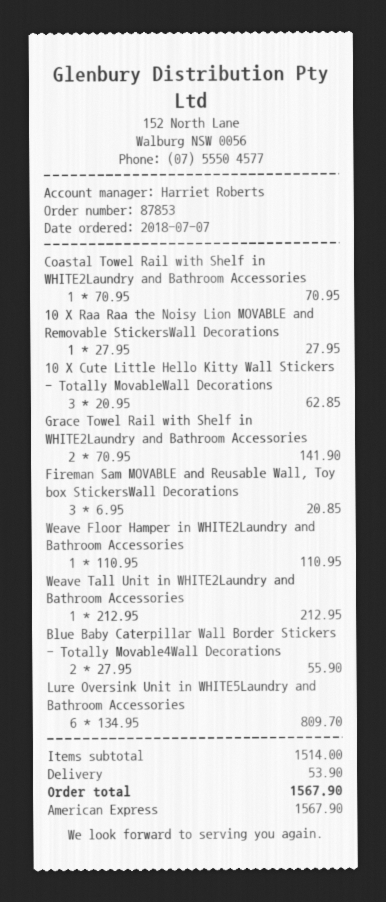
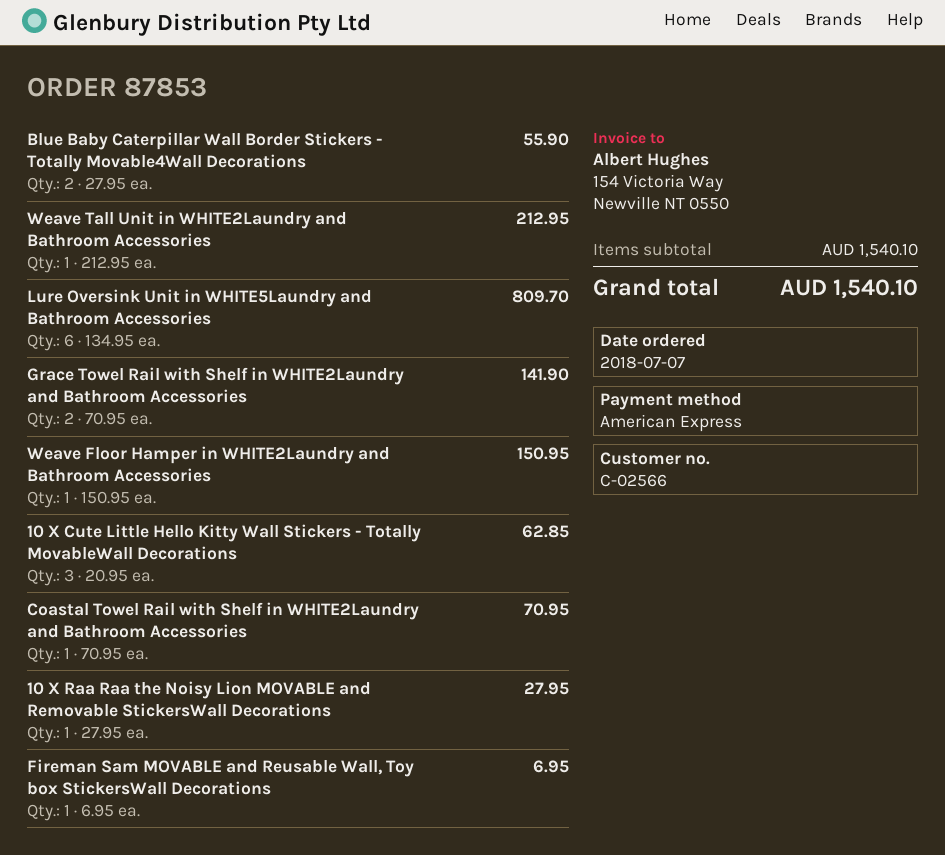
Fireman Sam MOVABLE and Reusable Wall, Toy box StickersWall Decorations: 3 x 6.95 = 20.85 -> 1 x 6.95 = 6.95
Weave Floor Hamper in WHITE2Laundry and Bathroom Accessories: 1 x 110.95 = 110.95 -> 1 x 150.95 = 150.95
subtotal: 1514.00 -> 1540.10
shipping: 53.90 -> none
total: 1567.90 -> 1540.10

